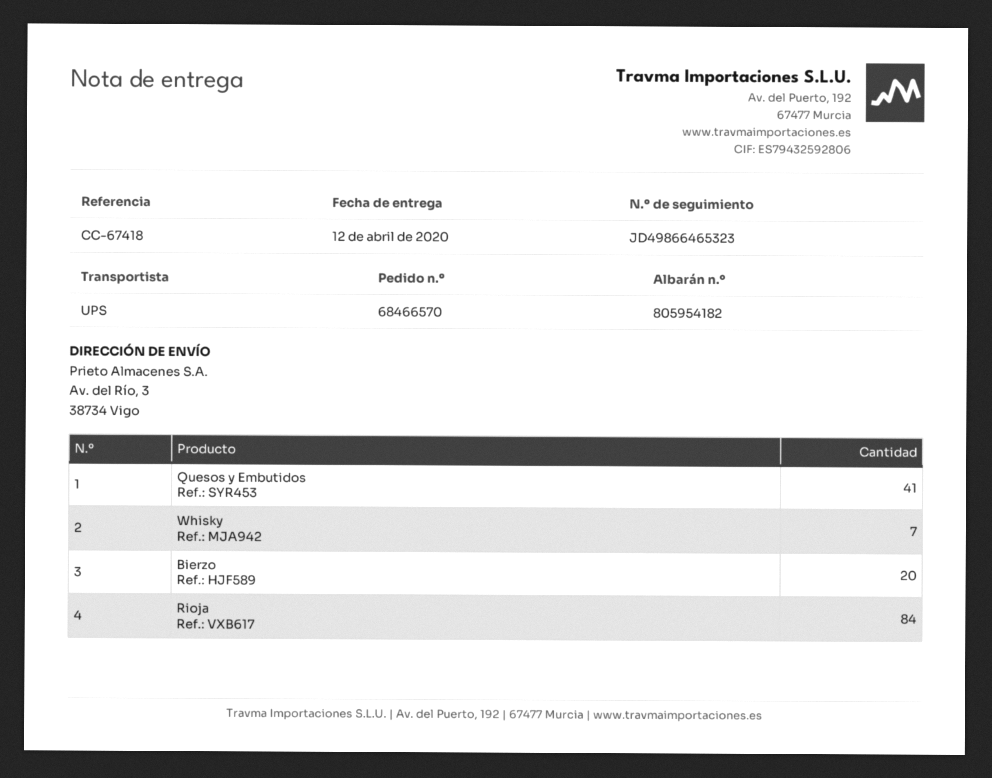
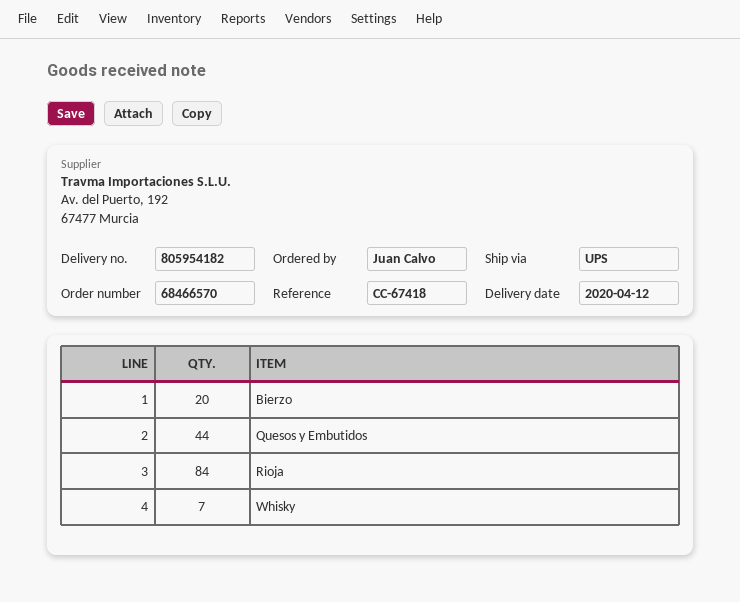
Quesos y Embutidos: 41 -> 44

